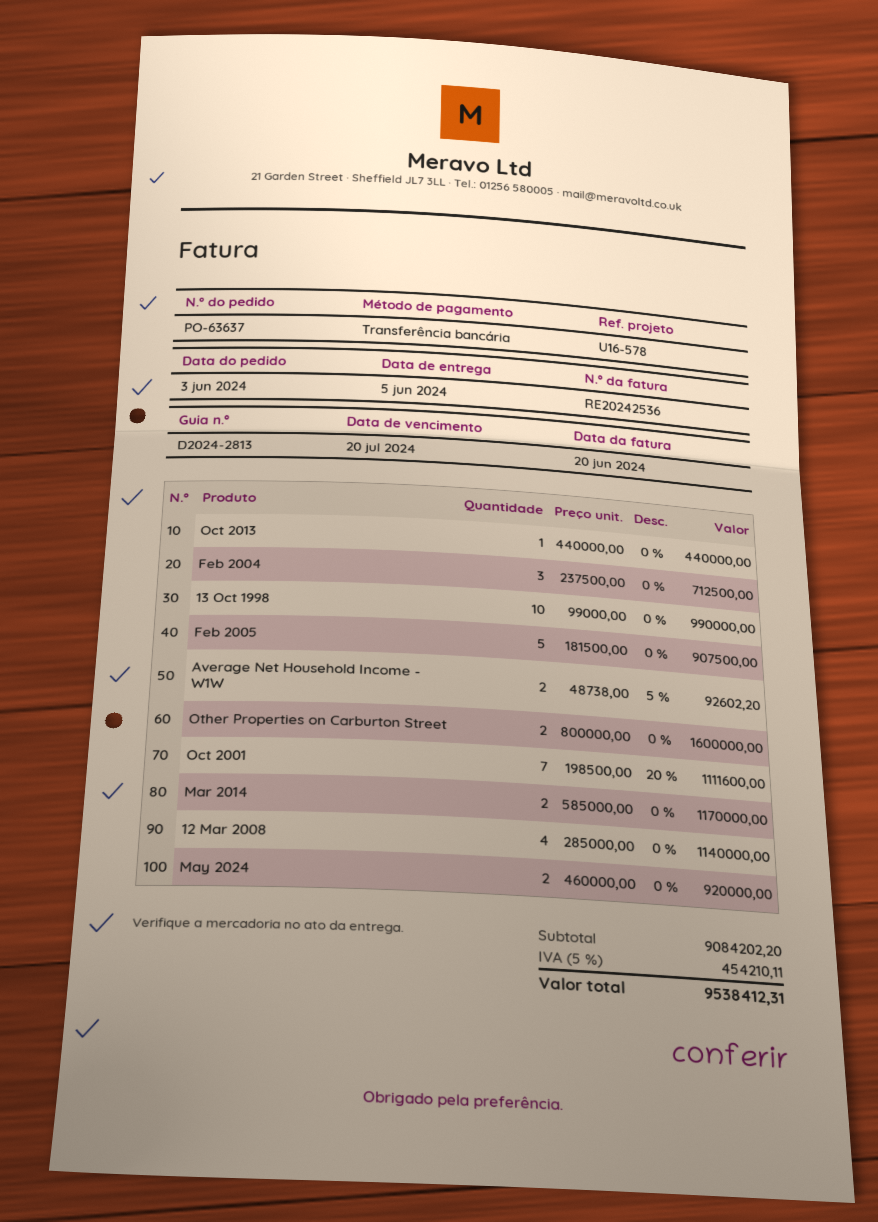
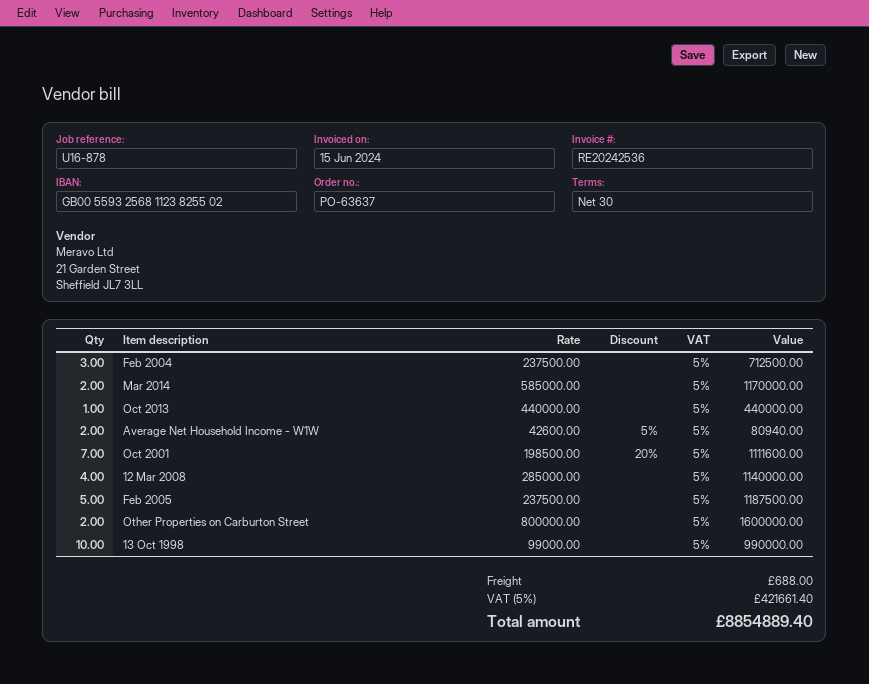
invoice date: 2024-06-20 -> 2024-06-15
reference: U16-578 -> U16-878
Feb 2005: 5 x 181500.00 = 907500.00 -> 5 x 237500.00 = 1187500.00
Average Net Household Income - W1W: 2 x 48738.00 - 5% = 92602.20 -> 2 x 42600.00 - 5% = 80940.00
May 2024: 2 x 460000.00 = 920000.00 -> none
shipping: none -> 688.00
tax: 5% = 454210.11 -> 5% = 421661.40
total: 9538412.31 -> 8854889.40

